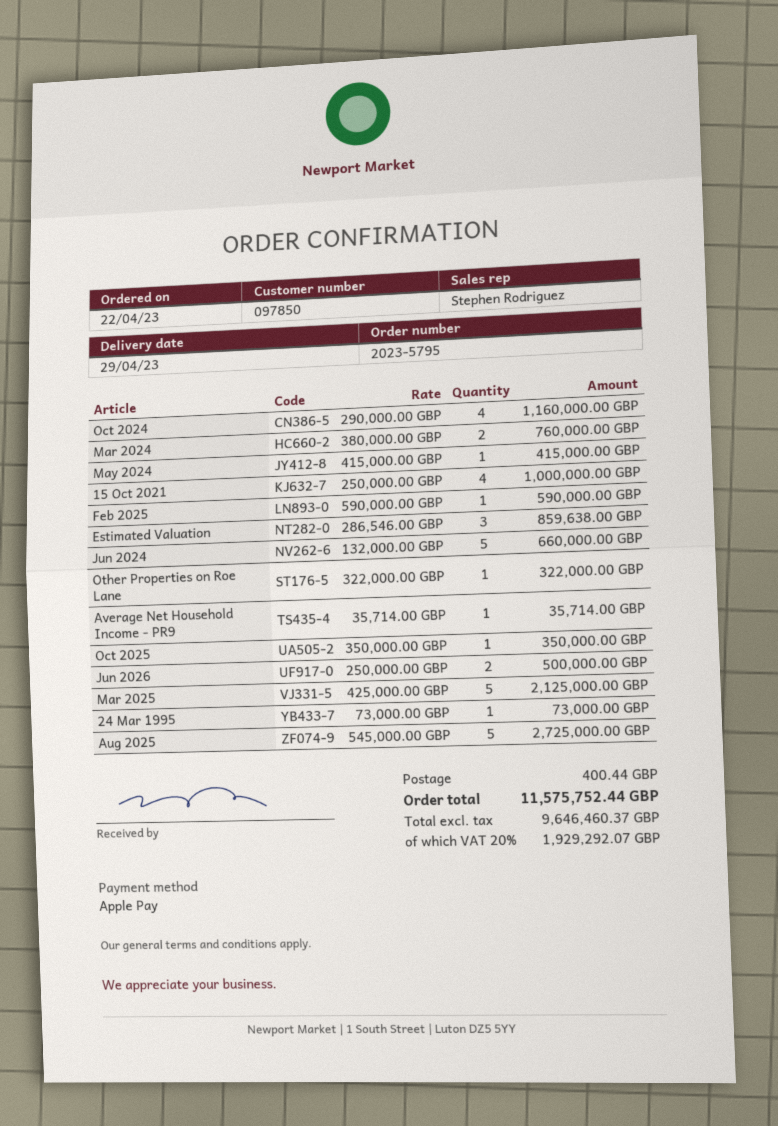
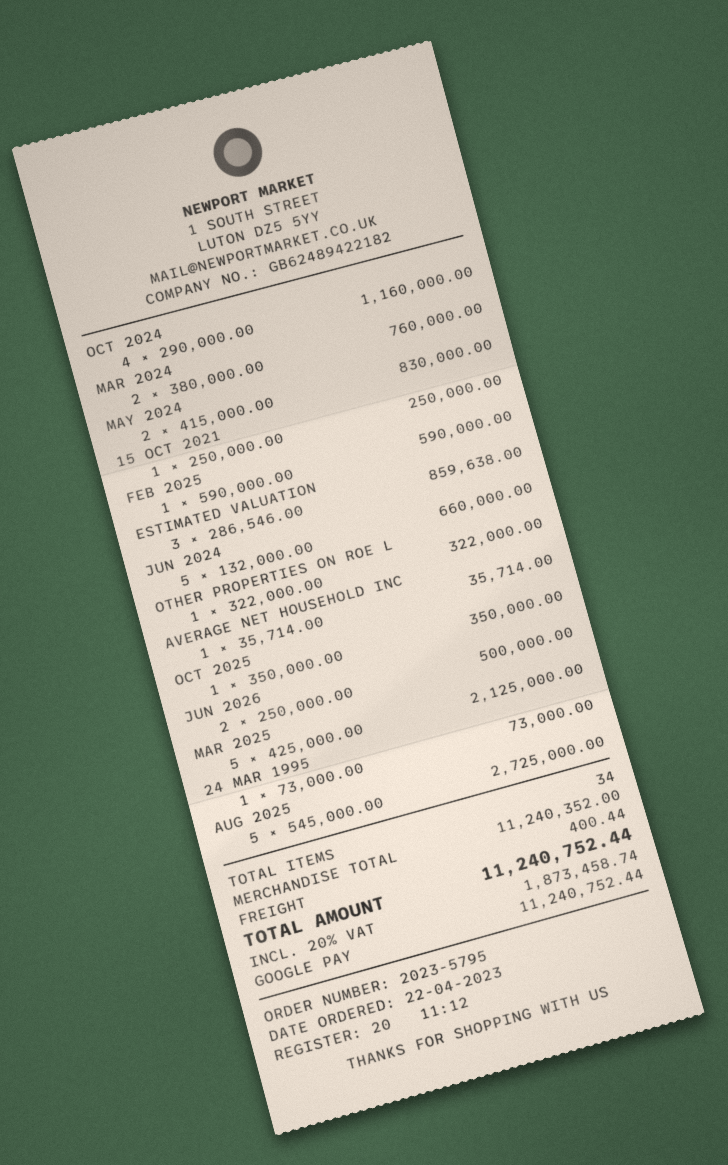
payment method: Apple Pay -> Google Pay
May 2024: 1 x 415000.00 = 415000.00 -> 2 x 415000.00 = 830000.00
15 Oct 2021: 4 x 250000.00 = 1000000.00 -> 1 x 250000.00 = 250000.00
tax: 20% = 1929292.07 -> 20% = 1873458.74
total: 11575752.44 -> 11240752.44

